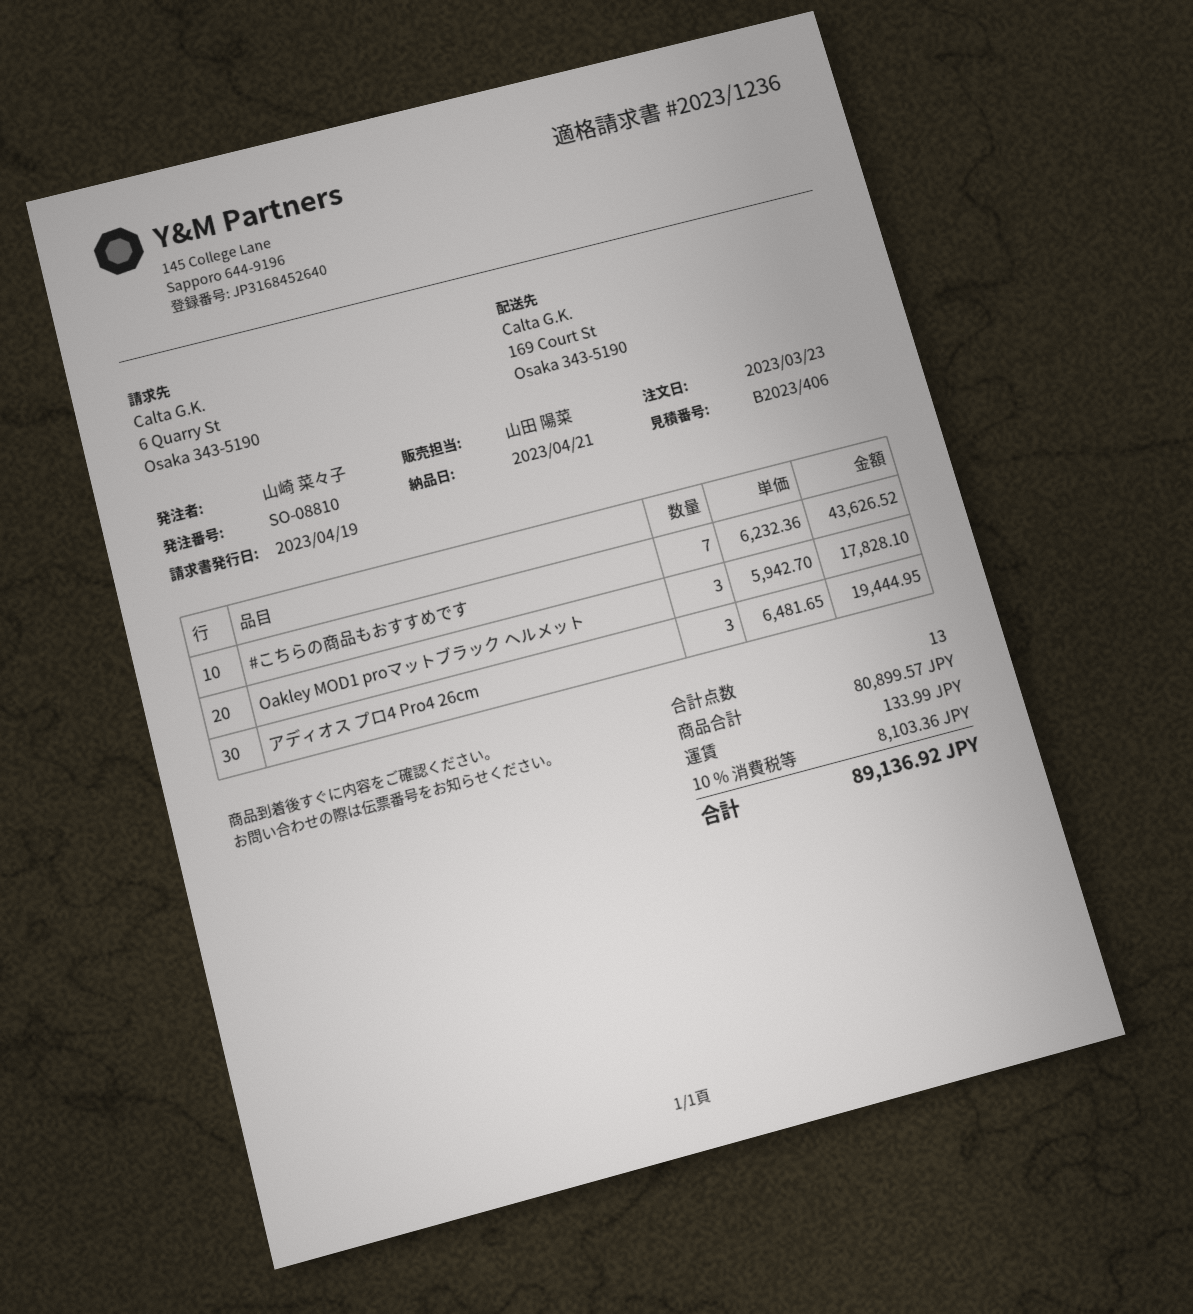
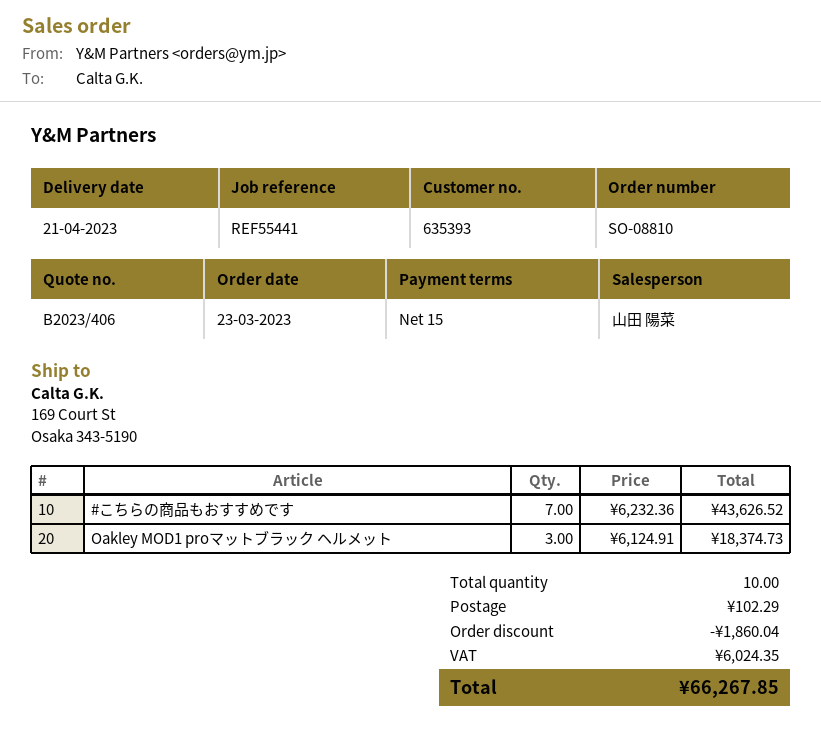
Oakley MOD1 proマットブラック ヘルメット: 3 x 5942.70 = 17828.10 -> 3 x 6124.91 = 18374.73
アディオス プロ4 Pro4 26cm: 3 x 6481.65 = 19444.95 -> none
total quantity: 13 -> 10
discount: none -> 1860.04
shipping: 133.99 -> 102.29
tax: 8103.36 -> 6024.35
total: 89136.92 -> 66267.85

